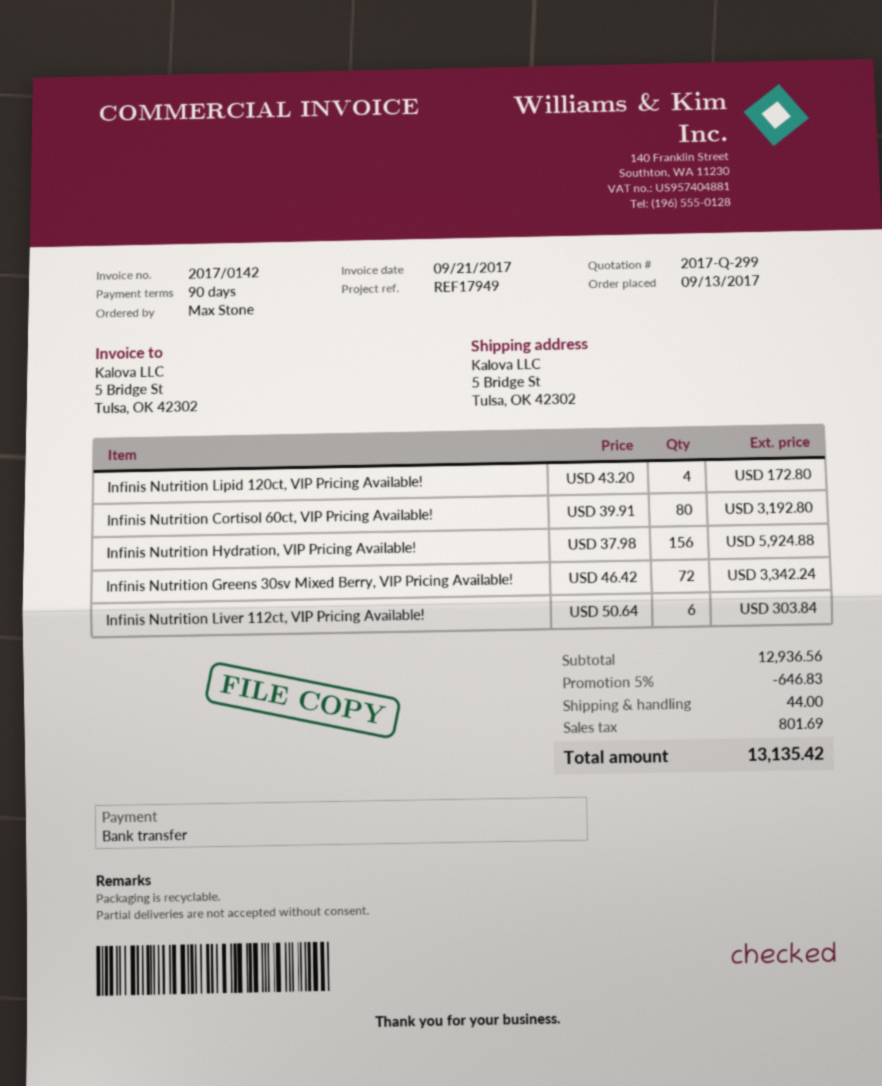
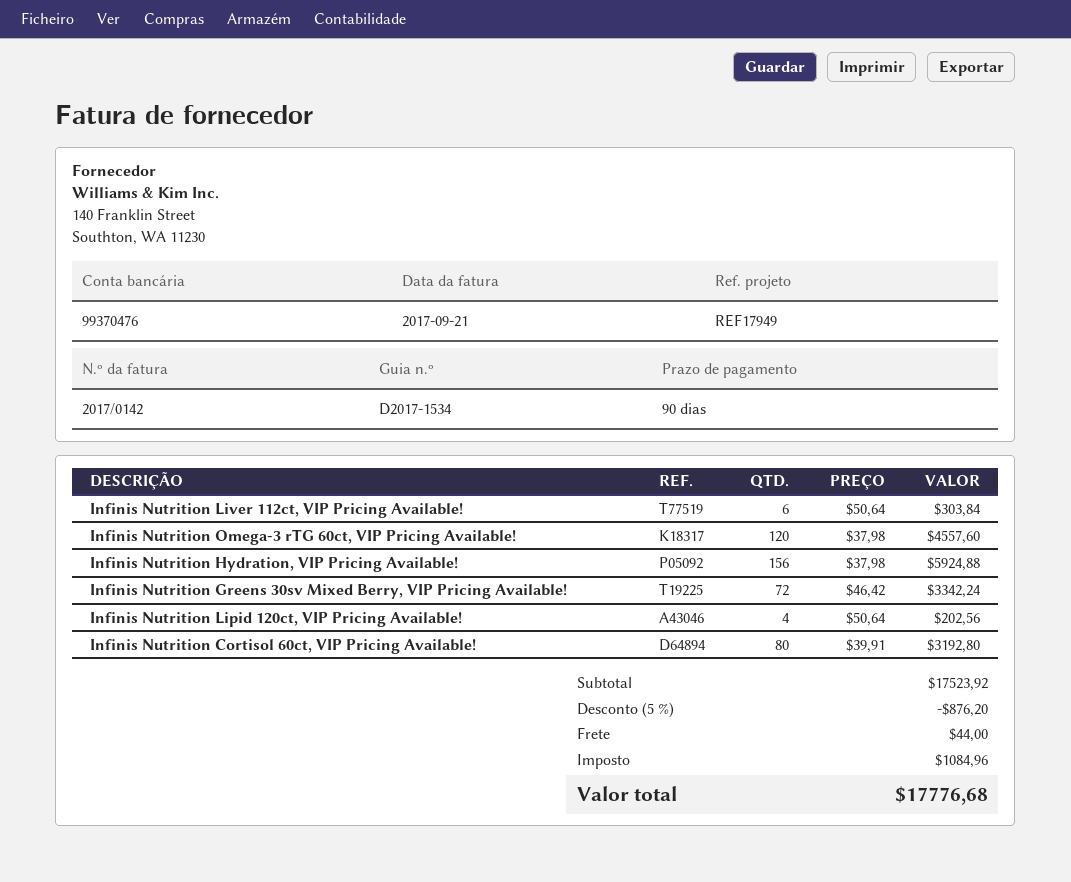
Infinis Nutrition Lipid 120ct, VIP Pricing Available!: 4 x 43.20 = 172.80 -> 4 x 50.64 = 202.56
Infinis Nutrition Omega-3 rTG 60ct, VIP Pricing Available!: none -> 120 x 37.98 = 4557.60
subtotal: 12936.56 -> 17523.92
discount: 5% = 646.83 -> 5% = 876.20
tax: 801.69 -> 1084.96
total: 13135.42 -> 17776.68

